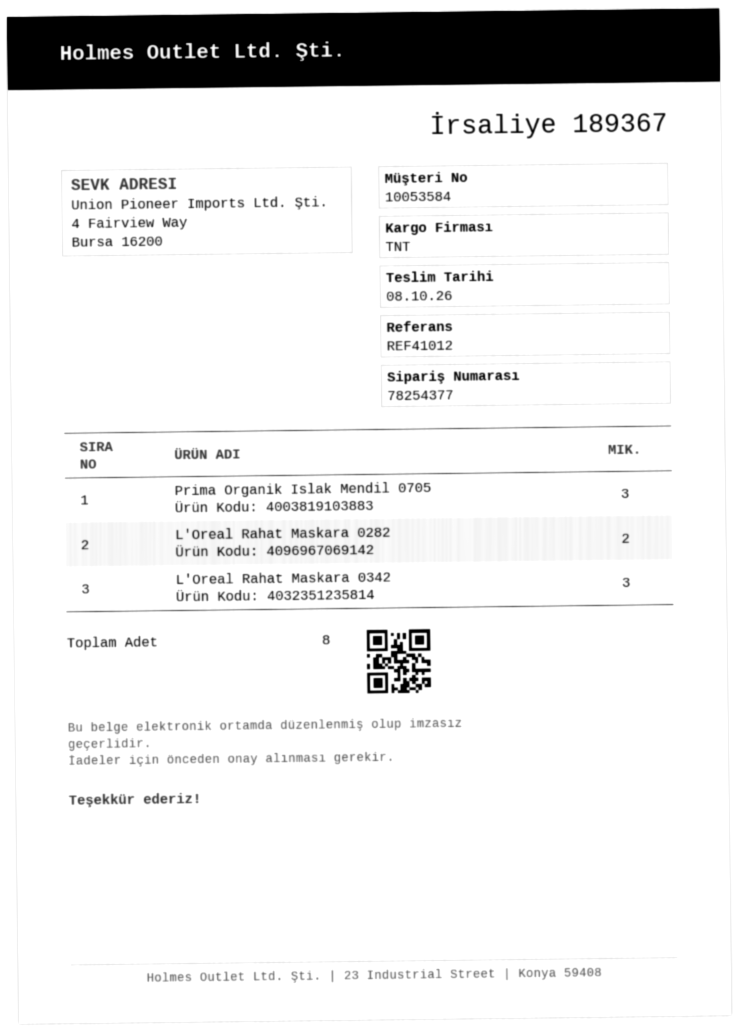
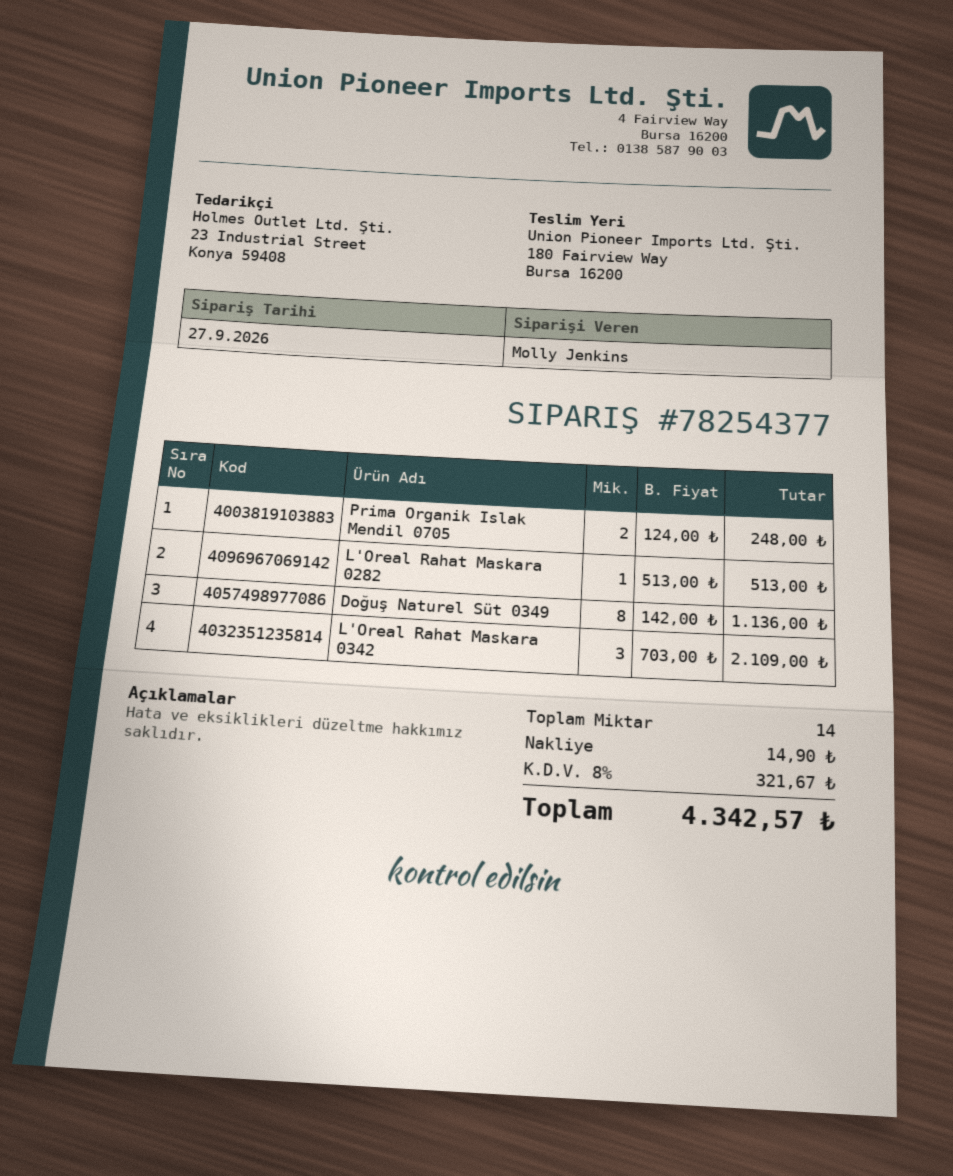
ship to: 4 Fairview Way, Bursa 16200 -> 180 Fairview Way, Bursa 16200
Prima Organik Islak Mendil 0705: 3 -> 2
L'Oreal Rahat Maskara 0282: 2 -> 1
Doğuş Naturel Süt 0349: none -> 8
total quantity: 8 -> 14

